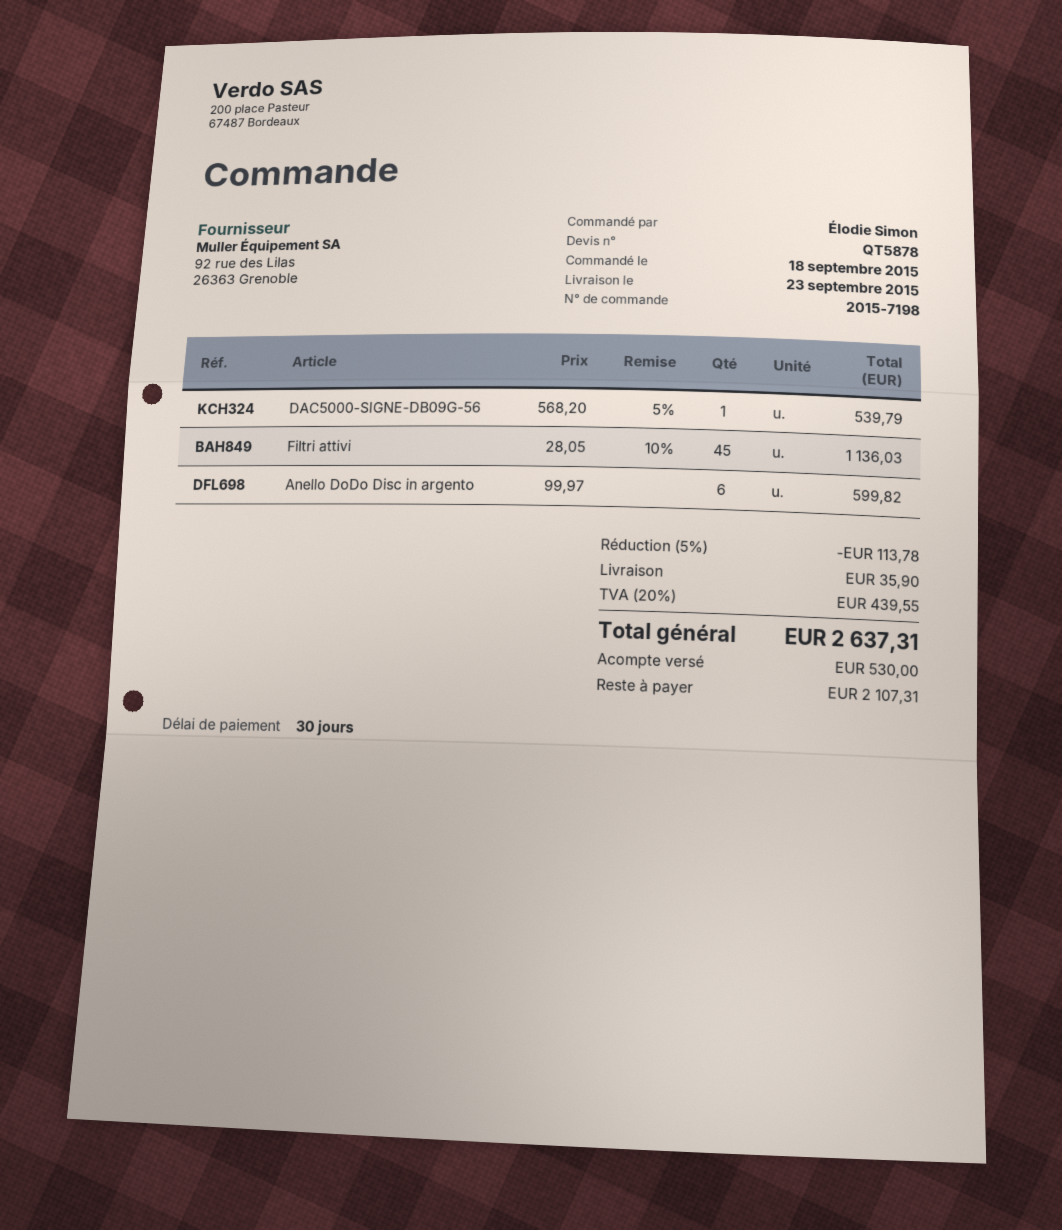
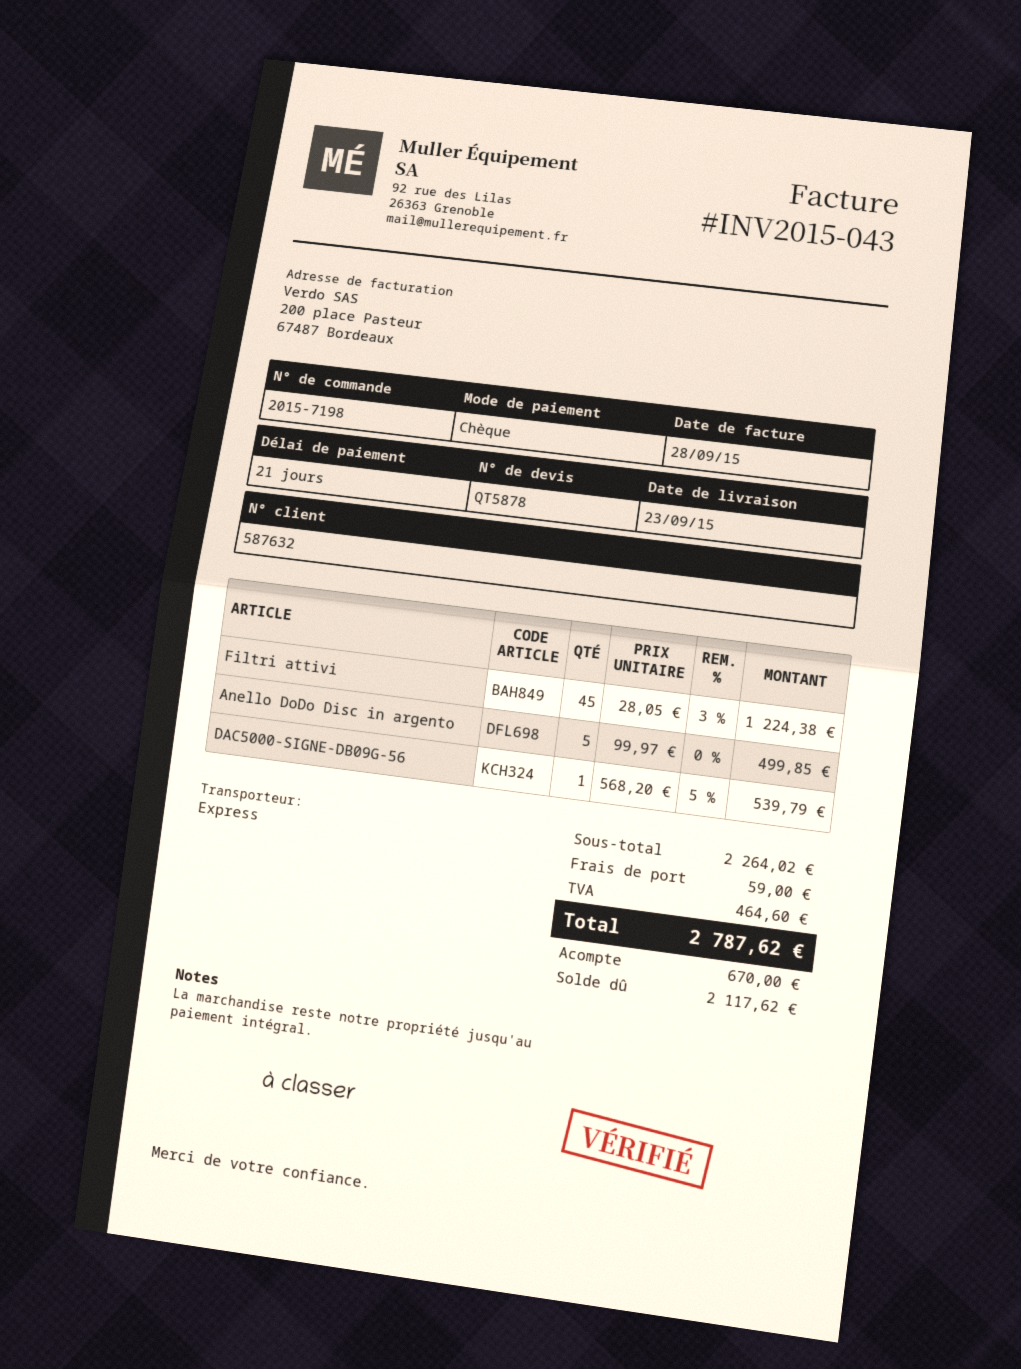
payment terms: 30 days -> 21 days
Filtri attivi: 45 x 28.05 - 10% = 1136.03 -> 45 x 28.05 - 3% = 1224.38
Anello DoDo Disc in argento: 6 x 99.97 = 599.82 -> 5 x 99.97 = 499.85
discount: 5% = 113.78 -> none
shipping: 35.90 -> 59.00
tax: 439.55 -> 464.60
total: 2637.31 -> 2787.62
deposit: 530.00 -> 670.00
balance: 2107.31 -> 2117.62

